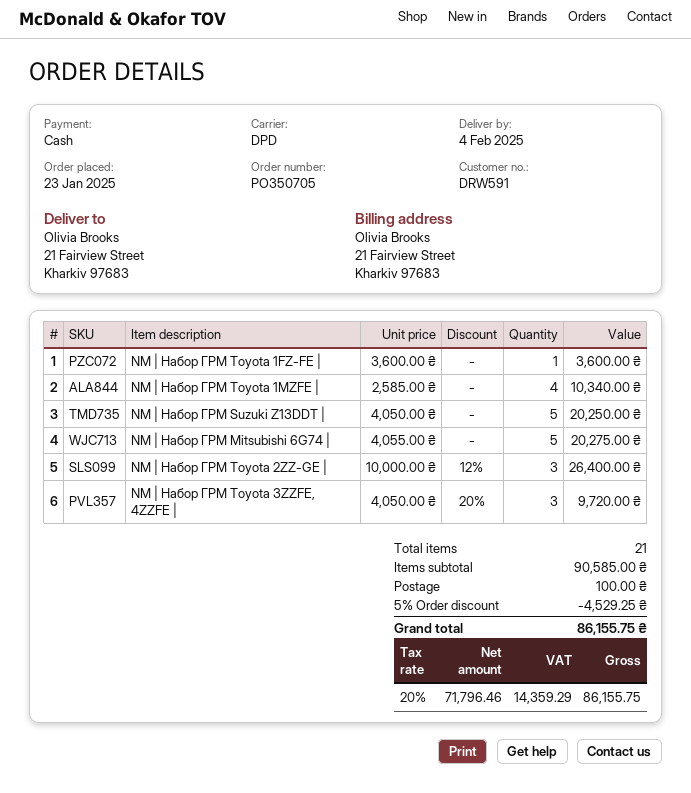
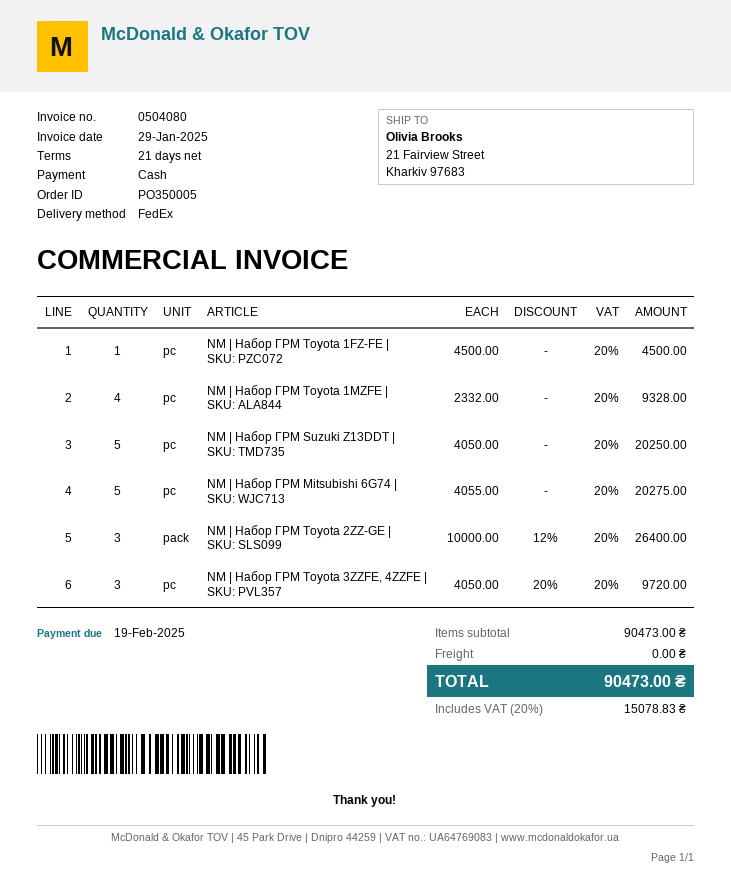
order number: PO350705 -> PO350005
shipping method: DPD -> FedEx
NM | Набор ГРМ Toyota 1FZ-FE |: 1 x 3600.00 = 3600.00 -> 1 x 4500.00 = 4500.00
NM | Набор ГРМ Toyota 1MZFE |: 4 x 2585.00 = 10340.00 -> 4 x 2332.00 = 9328.00
subtotal: 90585.00 -> 90473.00
discount: 5% = 4529.25 -> none
shipping: 100.00 -> 0.00
tax: 20% = 14359.29 -> 20% = 15078.83
total: 86155.75 -> 90473.00

